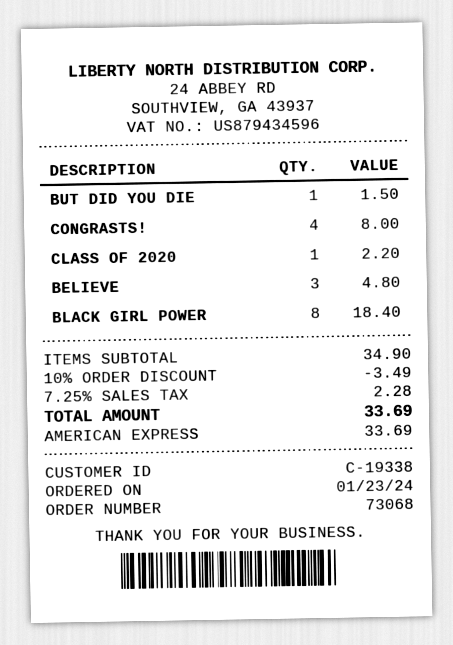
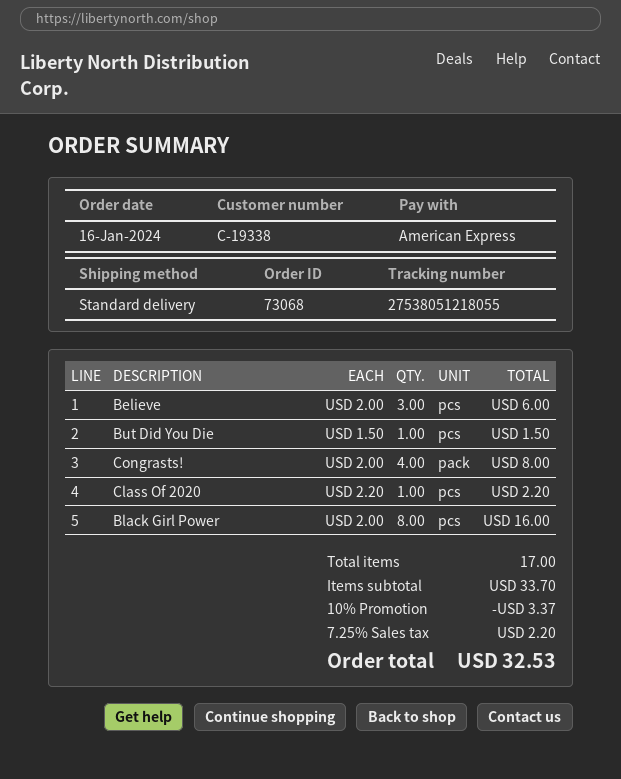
order date: 2024-01-23 -> 2024-01-16
BELIEVE: 3 for 4.80 -> 3 for 6.00
BLACK GIRL POWER: 8 for 18.40 -> 8 for 16.00
subtotal: 34.90 -> 33.70
discount: 10% = 3.49 -> 10% = 3.37
tax: 7.25% = 2.28 -> 7.25% = 2.20
total: 33.69 -> 32.53

